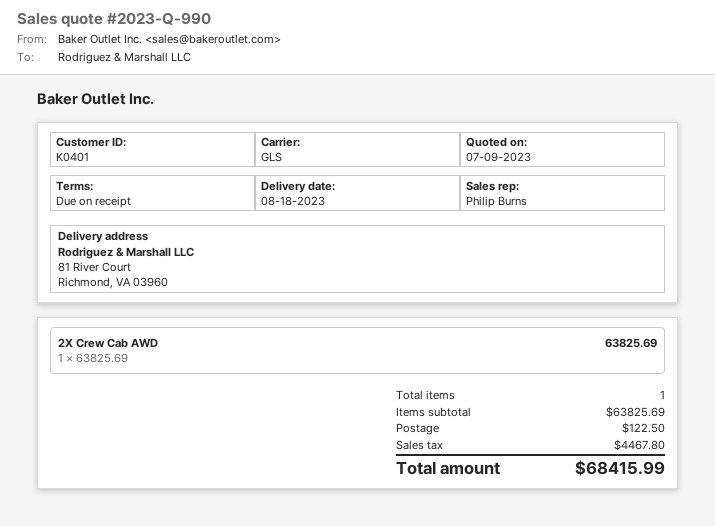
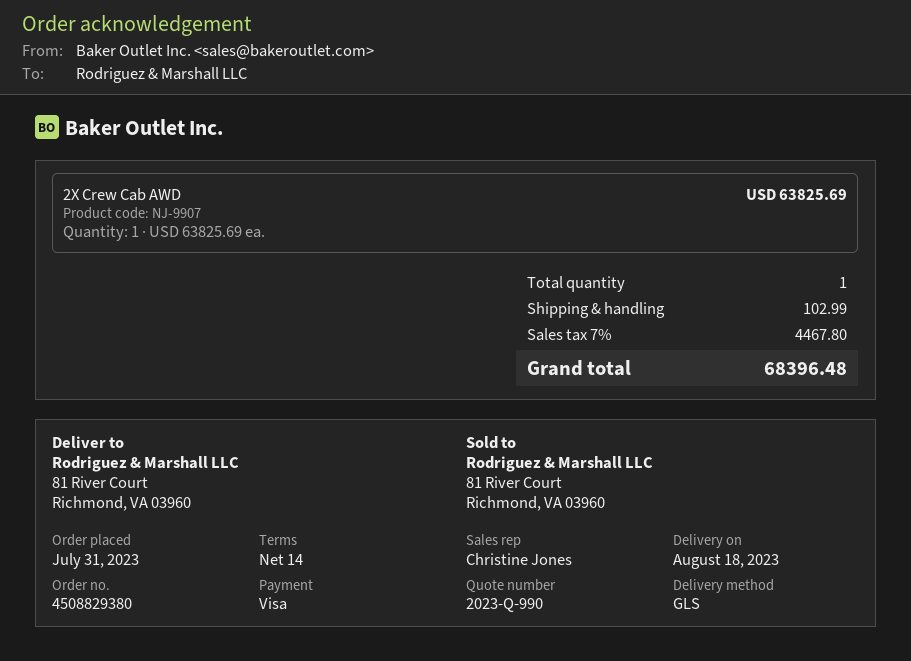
payment terms: on receipt -> 14 days
sales rep: Philip Burns -> Christine Jones
shipping: 122.50 -> 102.99
total: 68415.99 -> 68396.48

